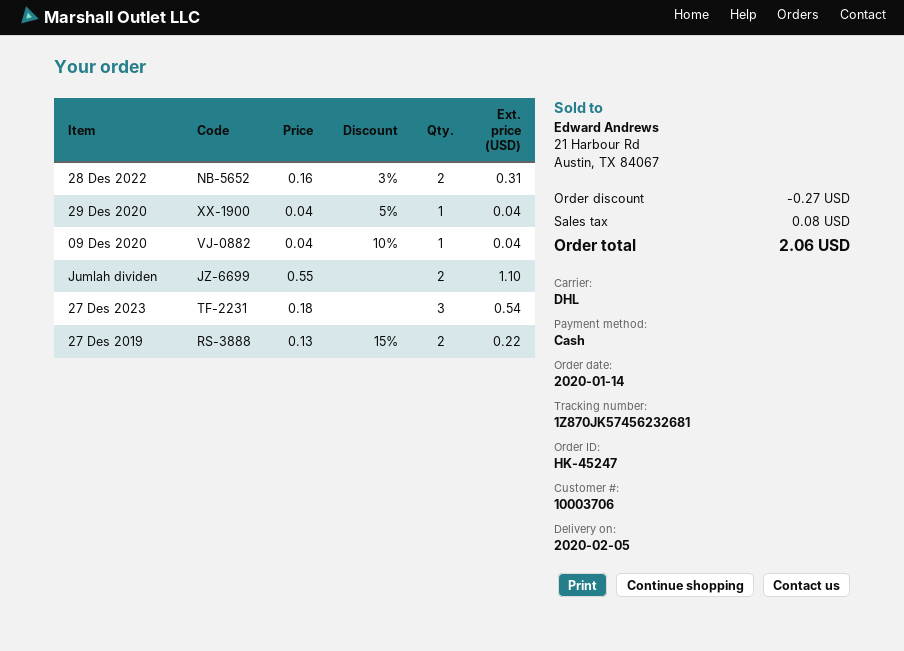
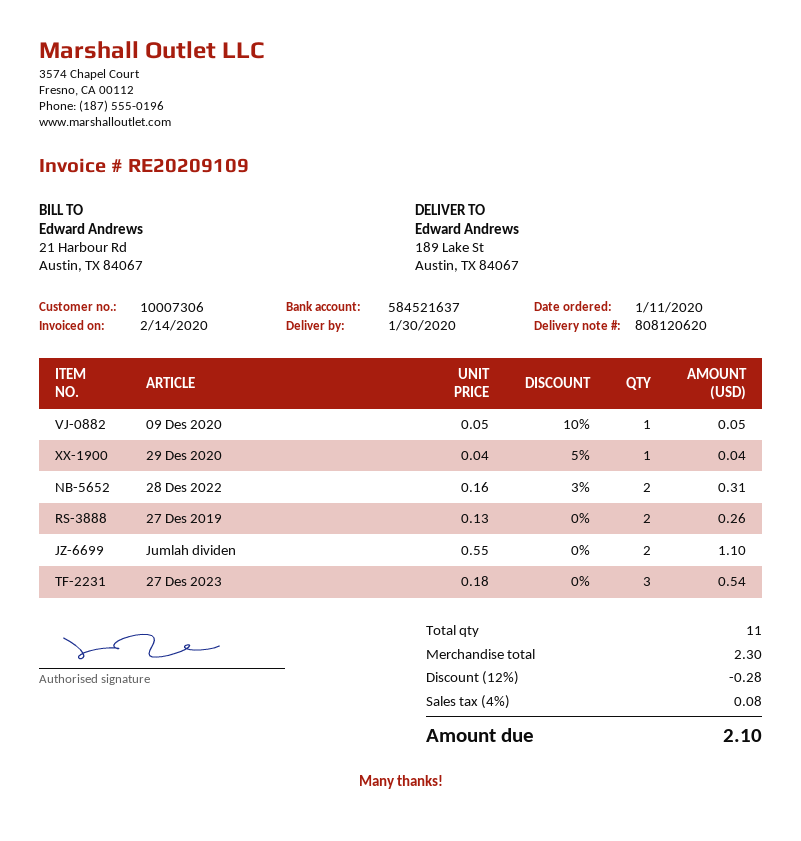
order date: 2020-01-14 -> 2020-01-11
delivery date: 2020-02-05 -> 2020-01-30
customer number: 10003706 -> 10007306
09 Des 2020: 1 x 0.04 - 10% = 0.04 -> 1 x 0.05 - 10% = 0.05
27 Des 2019: 2 x 0.13 - 15% = 0.22 -> 2 x 0.13 = 0.26
discount: 0.27 -> 0.28
total: 2.06 -> 2.10

